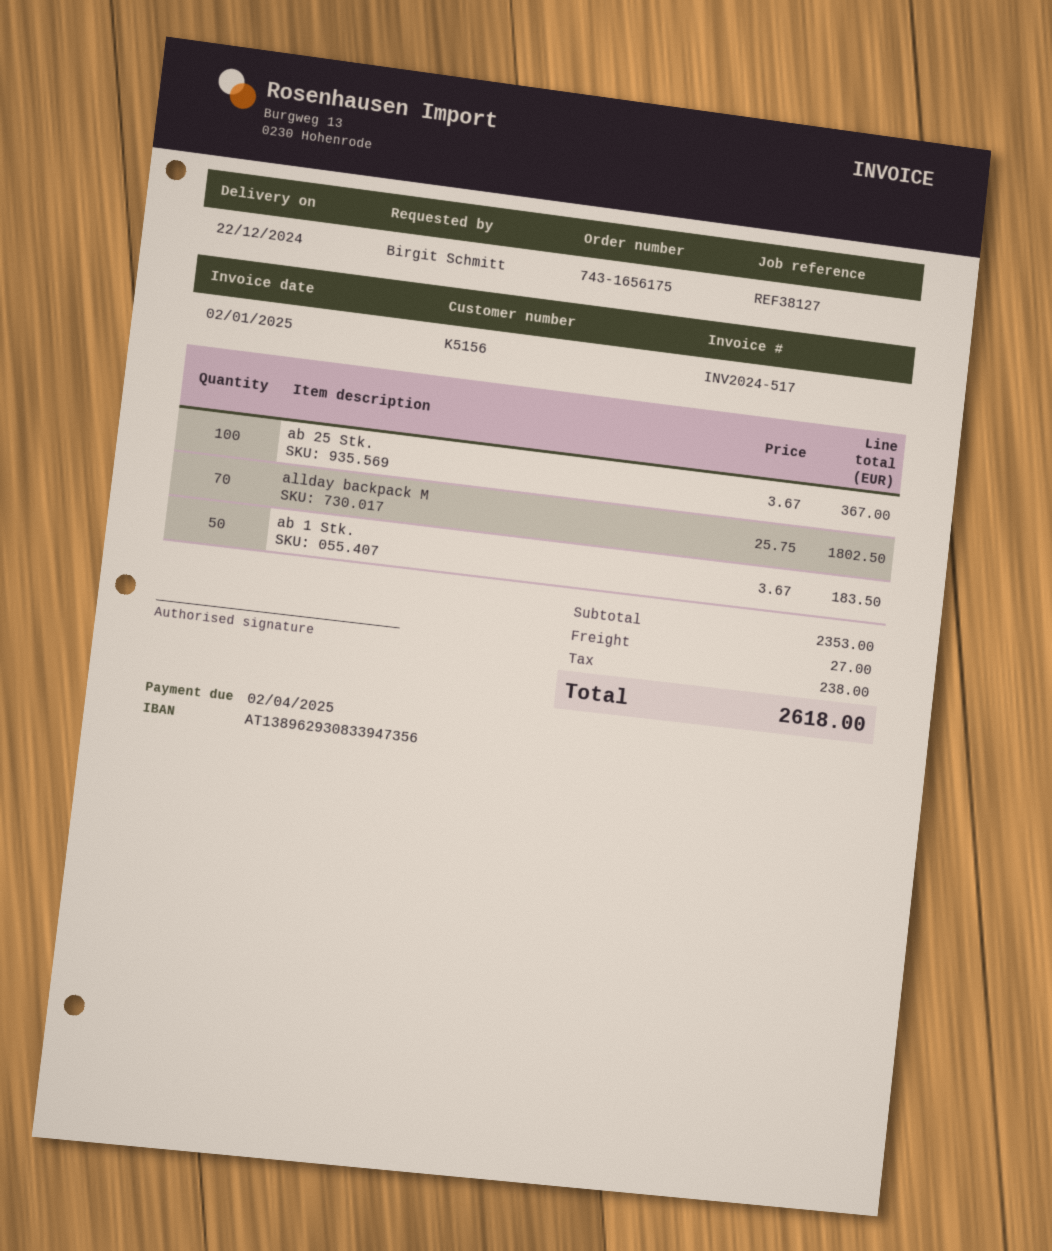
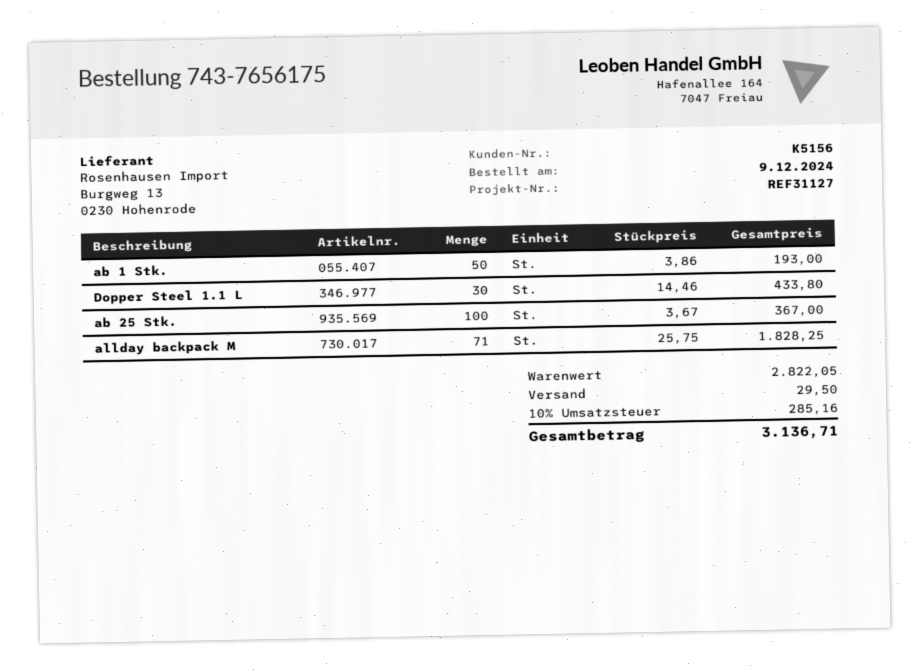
order number: 743-1656175 -> 743-7656175
reference: REF38127 -> REF31127
allday backpack M: 70 x 25.75 = 1802.50 -> 71 x 25.75 = 1828.25
ab 1 Stk.: 50 x 3.67 = 183.50 -> 50 x 3.86 = 193.00
Dopper Steel 1.1 L: none -> 30 x 14.46 = 433.80
subtotal: 2353.00 -> 2822.05
shipping: 27.00 -> 29.50
tax: 238.00 -> 285.16
total: 2618.00 -> 3136.71

